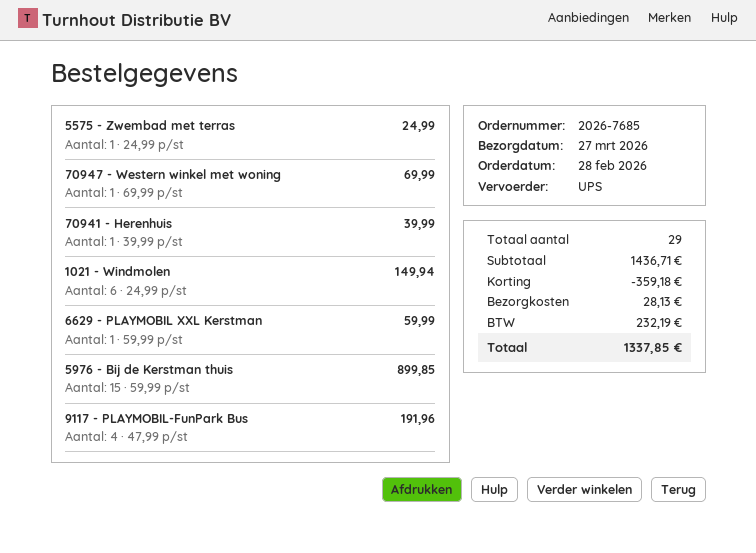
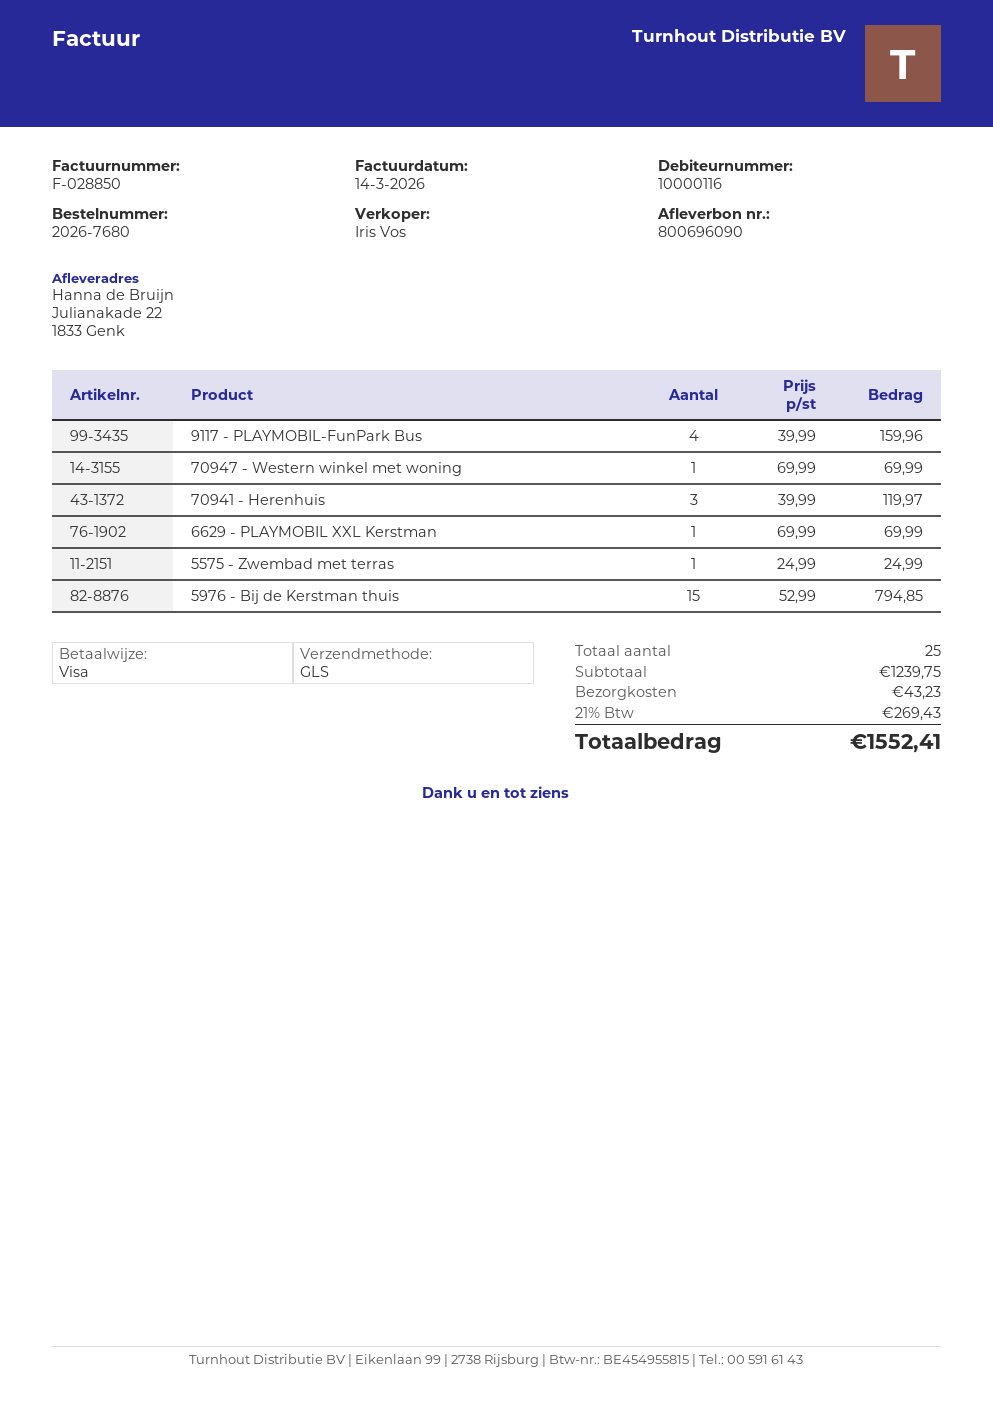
order number: 2026-7685 -> 2026-7680
shipping method: UPS -> GLS
70941 - Herenhuis: 1 x 39.99 = 39.99 -> 3 x 39.99 = 119.97
1021 - Windmolen: 6 x 24.99 = 149.94 -> none
6629 - PLAYMOBIL XXL Kerstman: 1 x 59.99 = 59.99 -> 1 x 69.99 = 69.99
5976 - Bij de Kerstman thuis: 15 x 59.99 = 899.85 -> 15 x 52.99 = 794.85
9117 - PLAYMOBIL-FunPark Bus: 4 x 47.99 = 191.96 -> 4 x 39.99 = 159.96
total quantity: 29 -> 25
subtotal: 1436.71 -> 1239.75
discount: 359.18 -> none
shipping: 28.13 -> 43.23
tax: 232.19 -> 269.43
total: 1337.85 -> 1552.41

